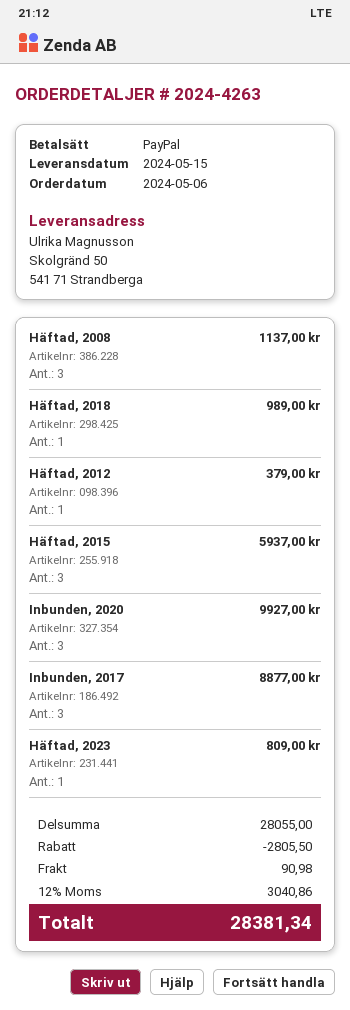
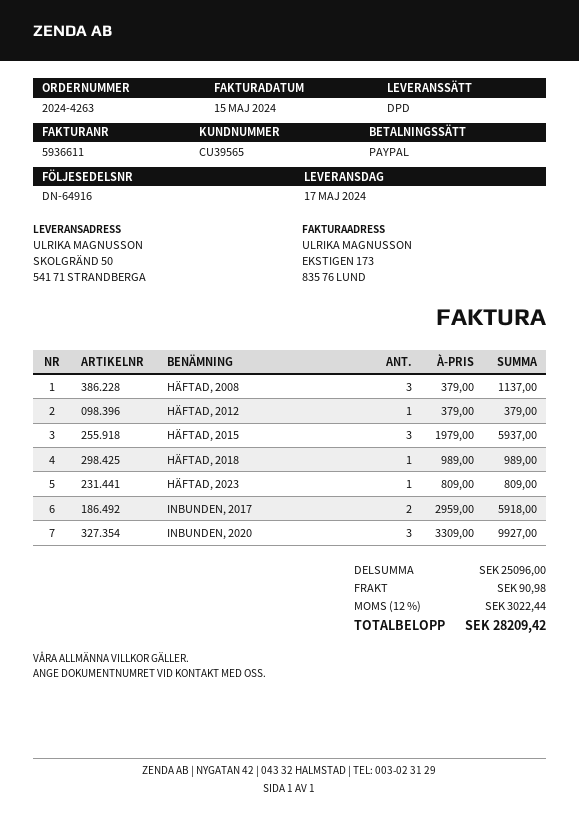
delivery date: 2024-05-15 -> 2024-05-17
Inbunden, 2017: 3 for 8877.00 -> 2 for 5918.00
subtotal: 28055.00 -> 25096.00
discount: 2805.50 -> none
tax: 12% = 3040.86 -> 12% = 3022.44
total: 28381.34 -> 28209.42

